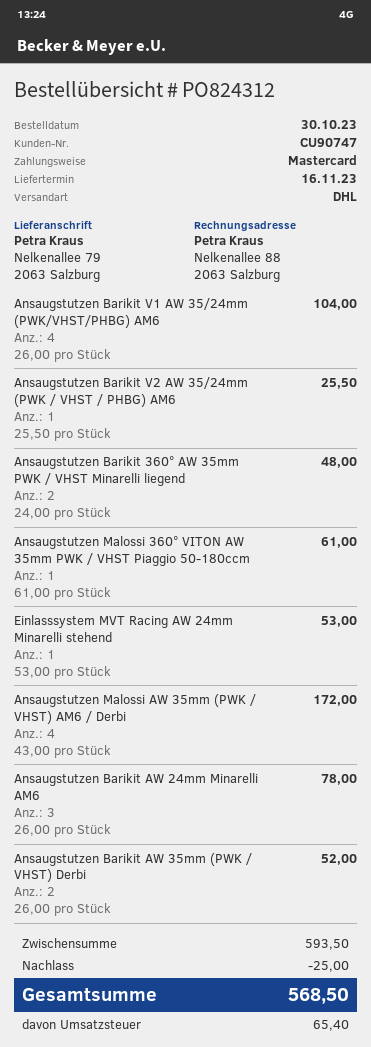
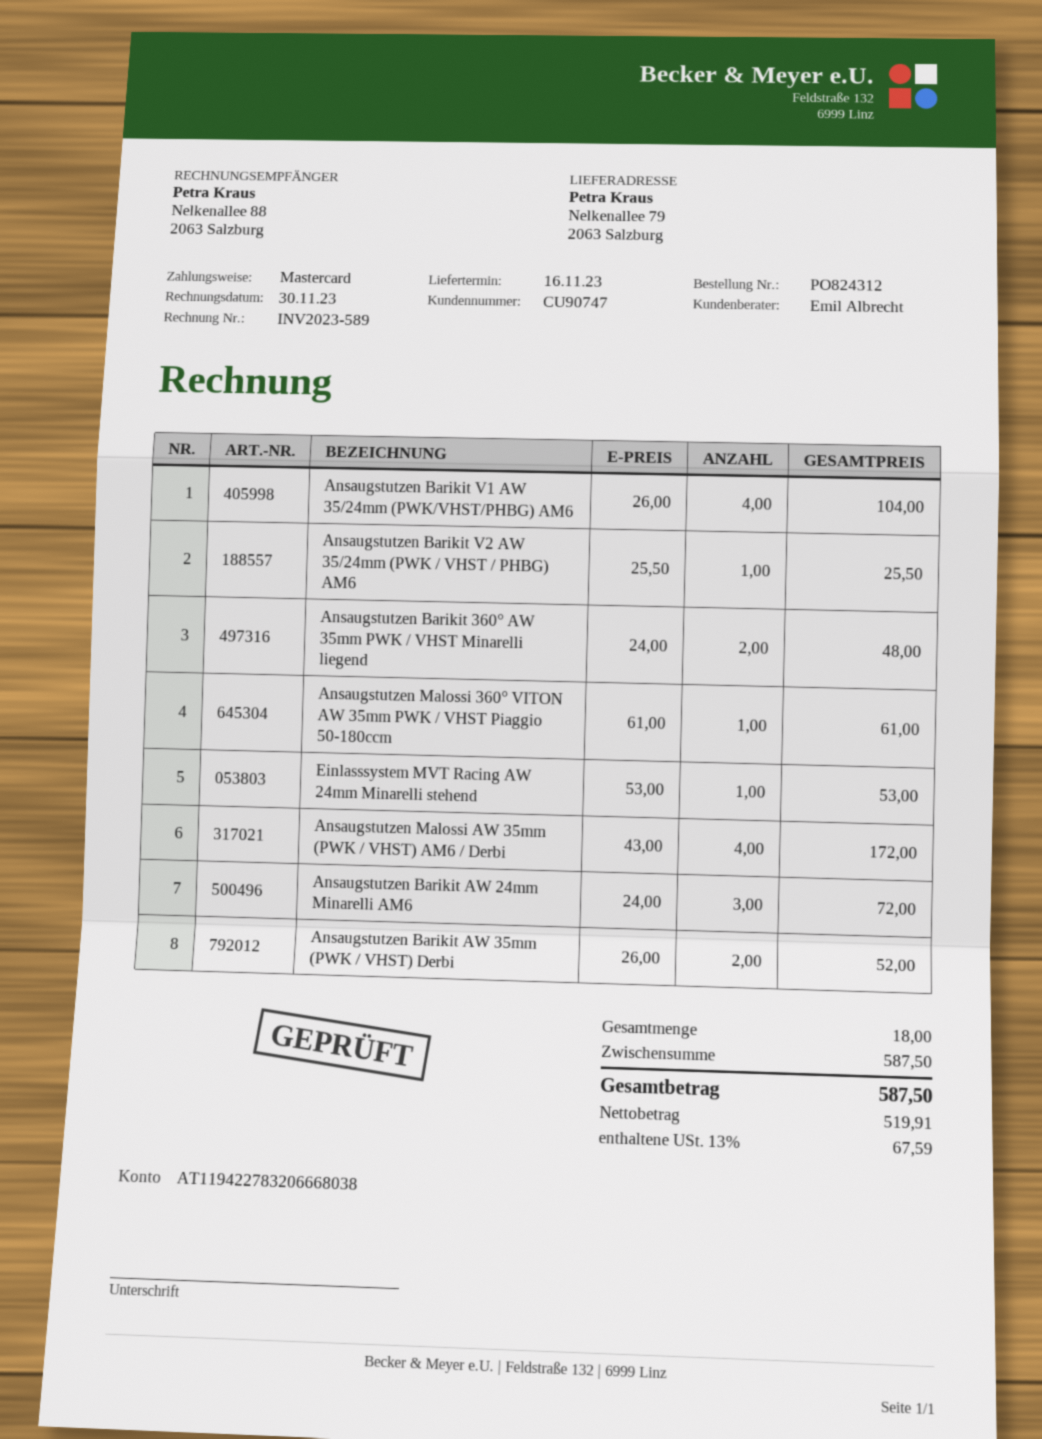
Ansaugstutzen Barikit AW 24mm Minarelli AM6: 3 x 26.00 = 78.00 -> 3 x 24.00 = 72.00
subtotal: 593.50 -> 587.50
discount: 25.00 -> none
tax: 65.40 -> 67.59
total: 568.50 -> 587.50

